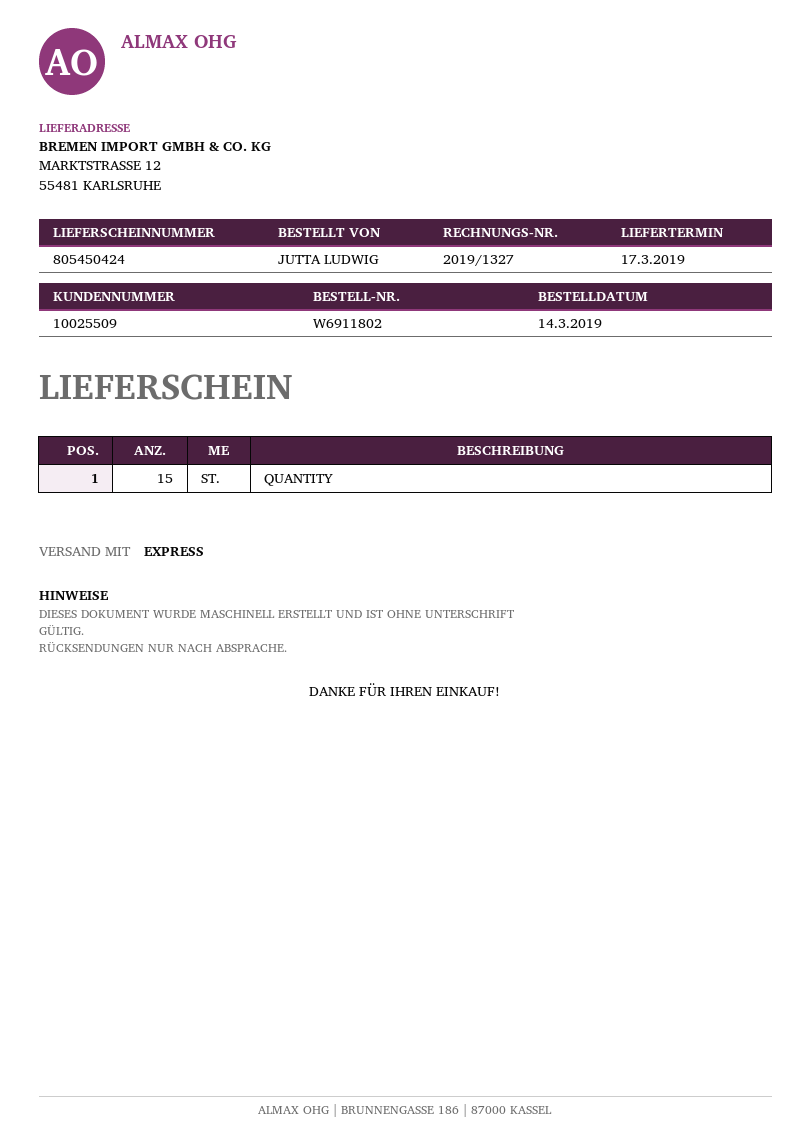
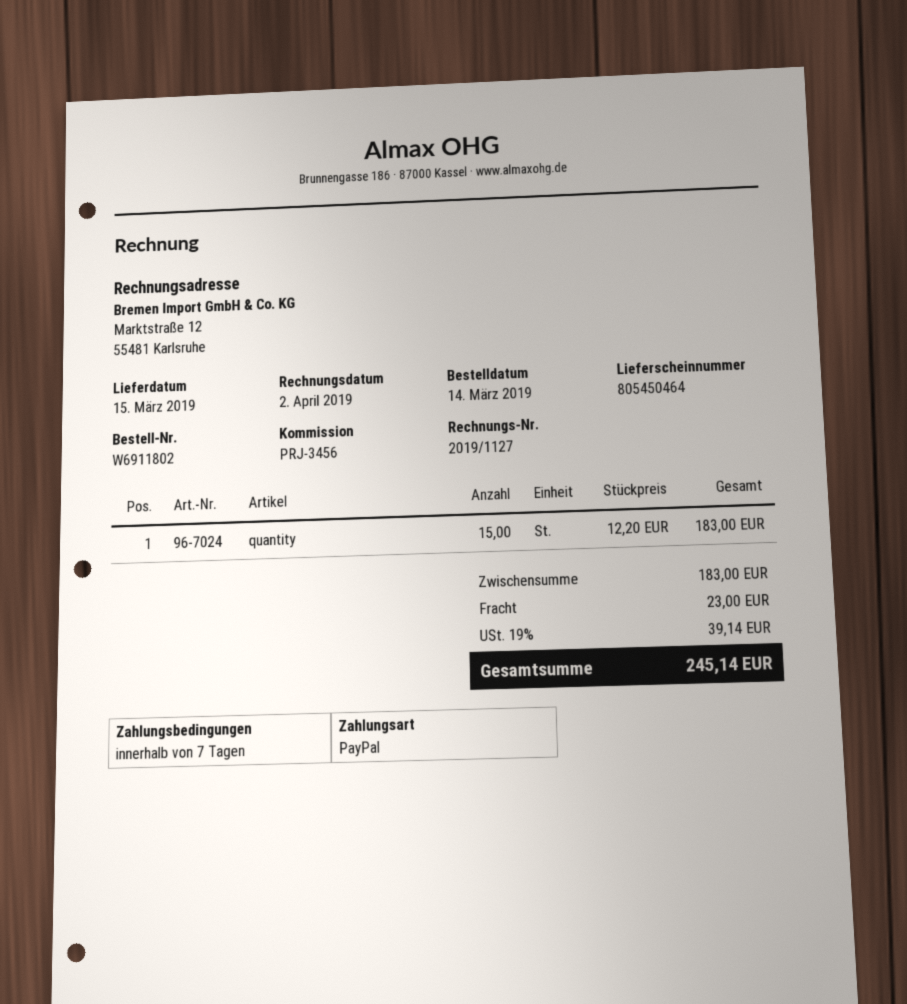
delivery note number: 805450424 -> 805450464
delivery date: 2019-03-17 -> 2019-03-15
invoice number: 2019/1327 -> 2019/1127

